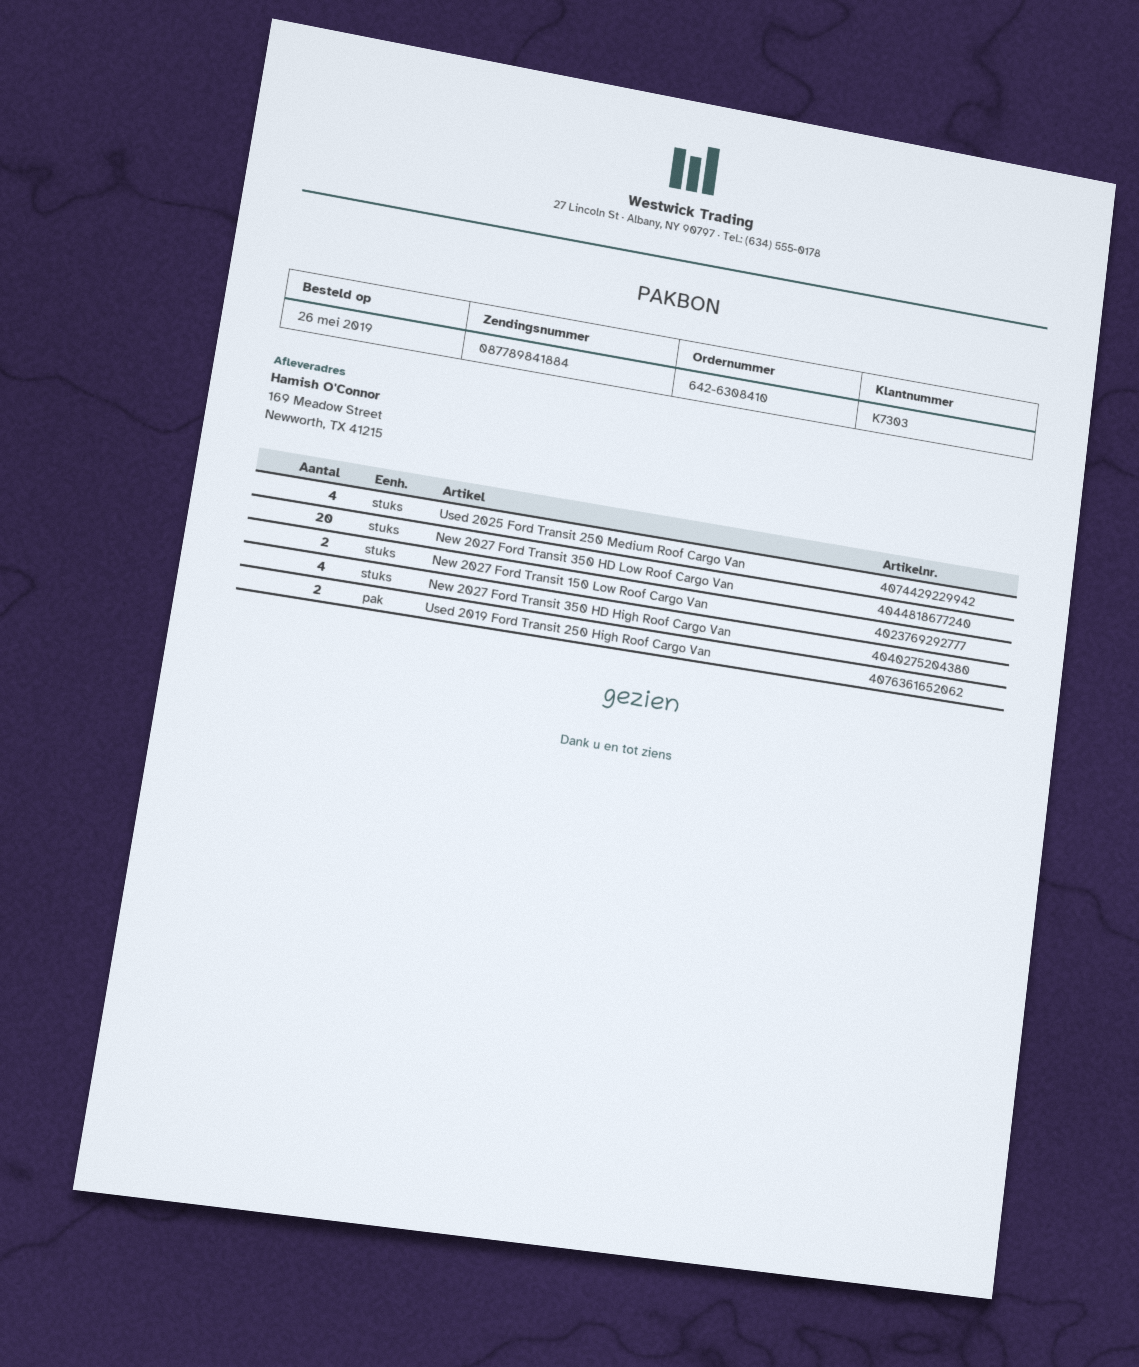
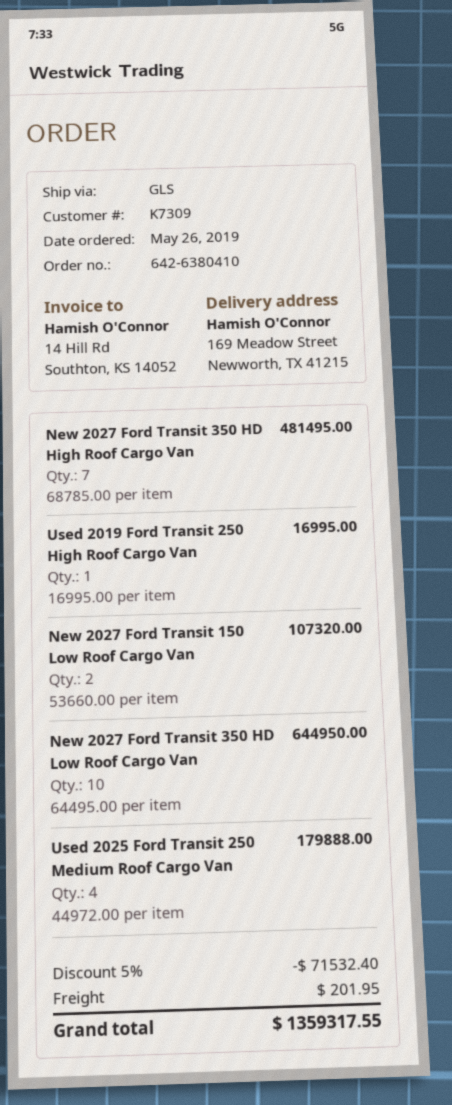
order number: 642-6308410 -> 642-6380410
customer number: K7303 -> K7309
New 2027 Ford Transit 350 HD Low Roof Cargo Van: 20 -> 10
New 2027 Ford Transit 350 HD High Roof Cargo Van: 4 -> 7
Used 2019 Ford Transit 250 High Roof Cargo Van: 2 -> 1

